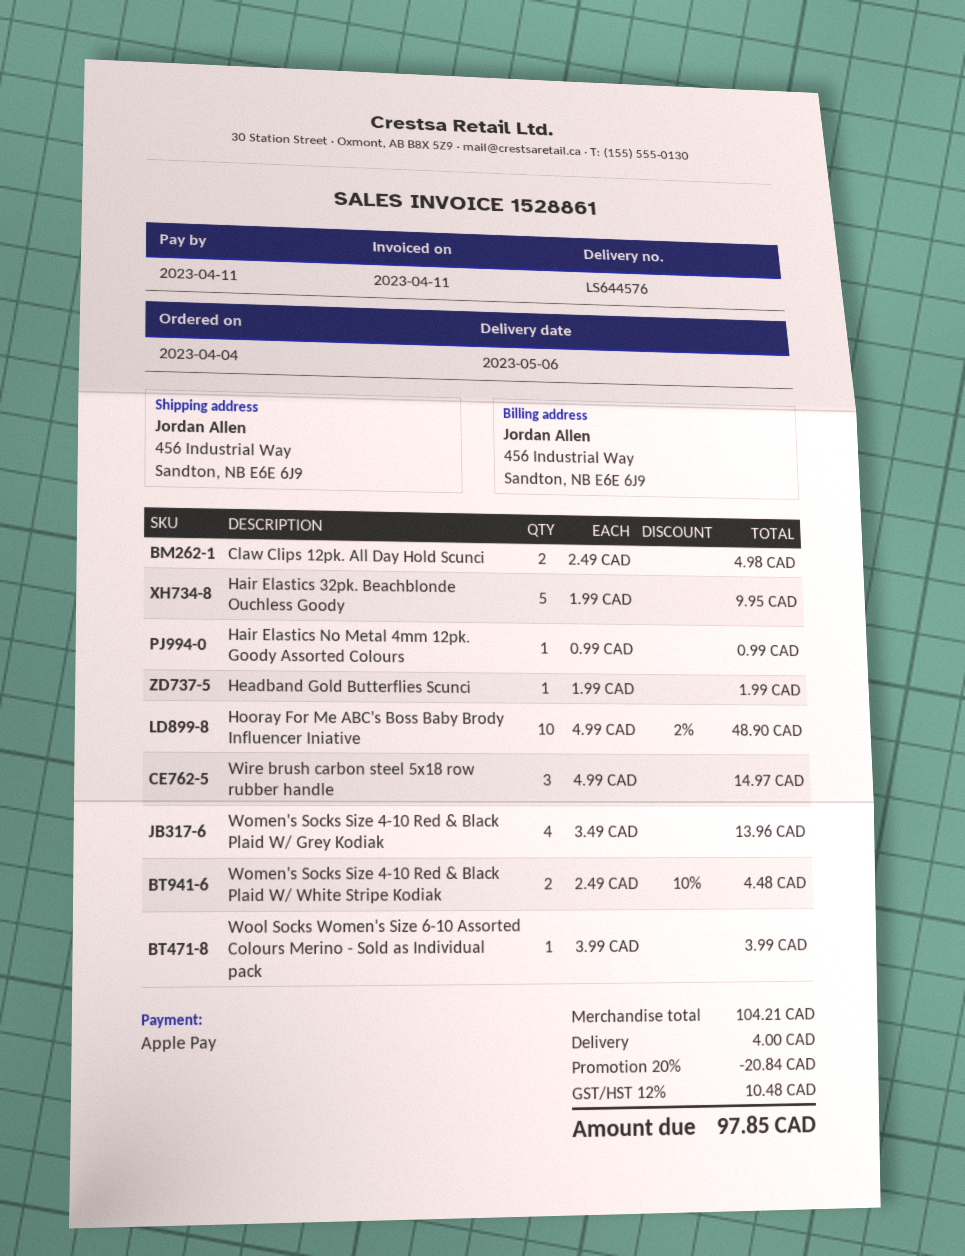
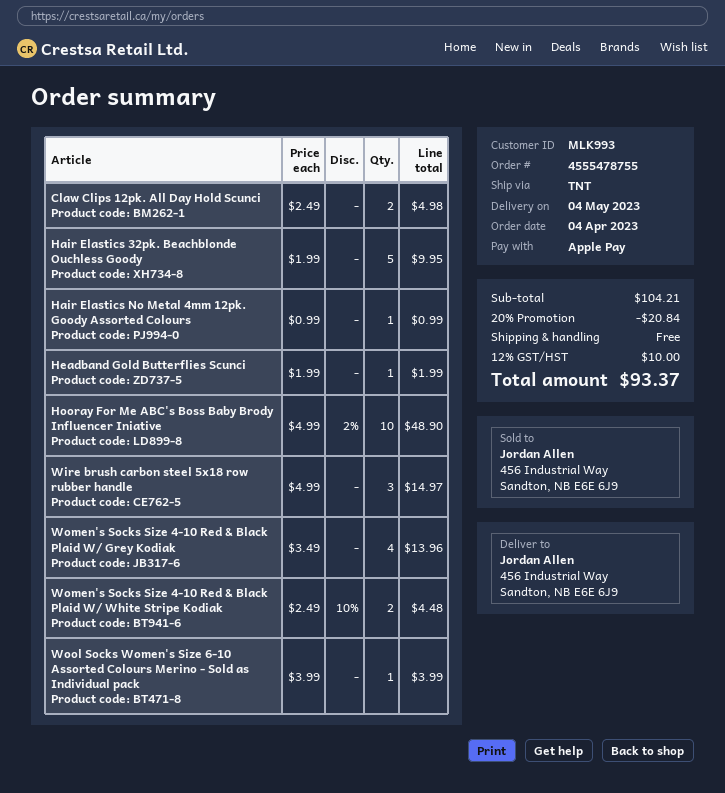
delivery date: 2023-05-06 -> 2023-05-04
shipping: 4.00 -> 0.00
tax: 12% = 10.48 -> 12% = 10.00
total: 97.85 -> 93.37

